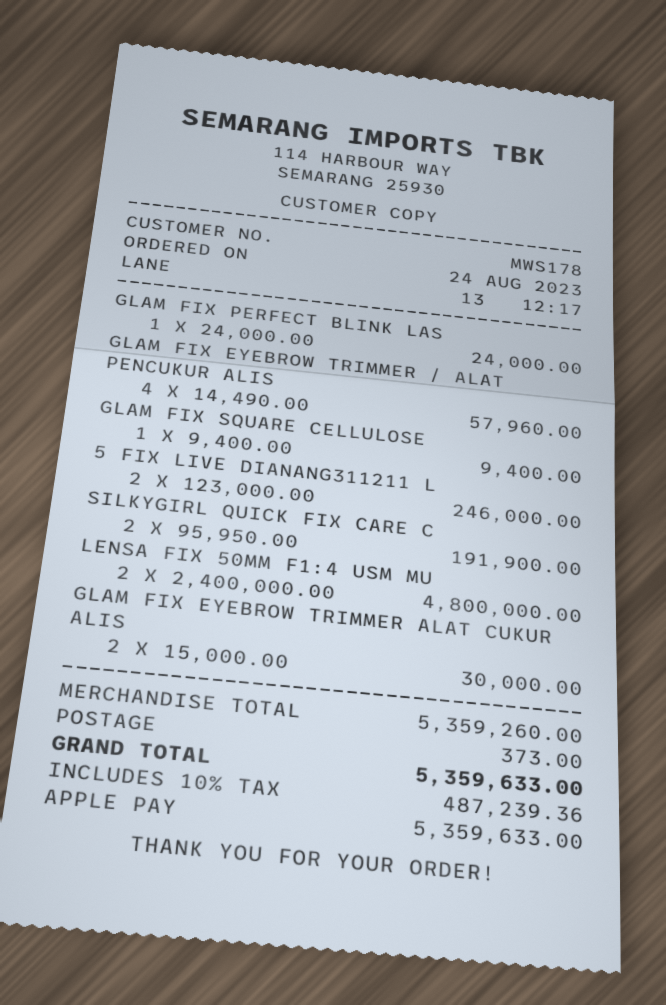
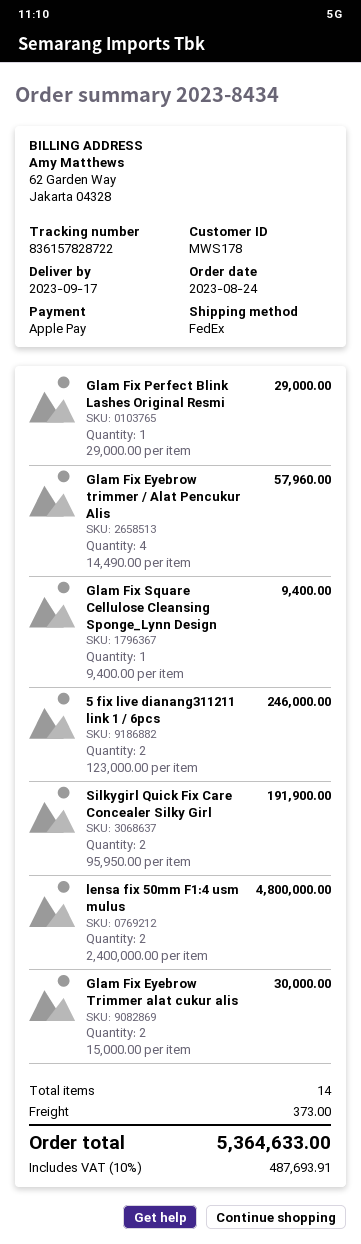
GLAM FIX PERFECT BLINK LAS: 1 x 24000.00 = 24000.00 -> 1 x 29000.00 = 29000.00
tax: 10% = 487239.36 -> 10% = 487693.91
total: 5359633.00 -> 5364633.00

